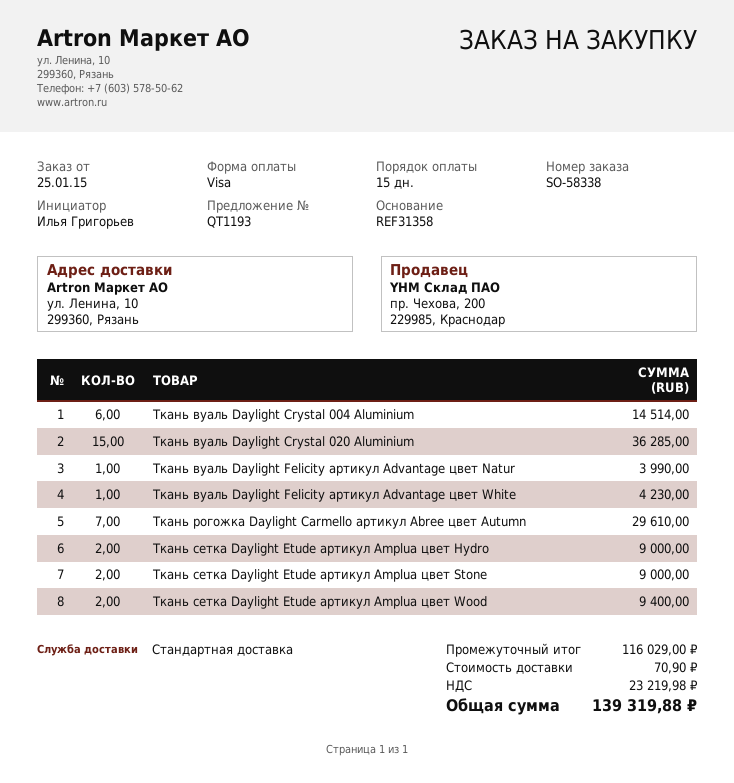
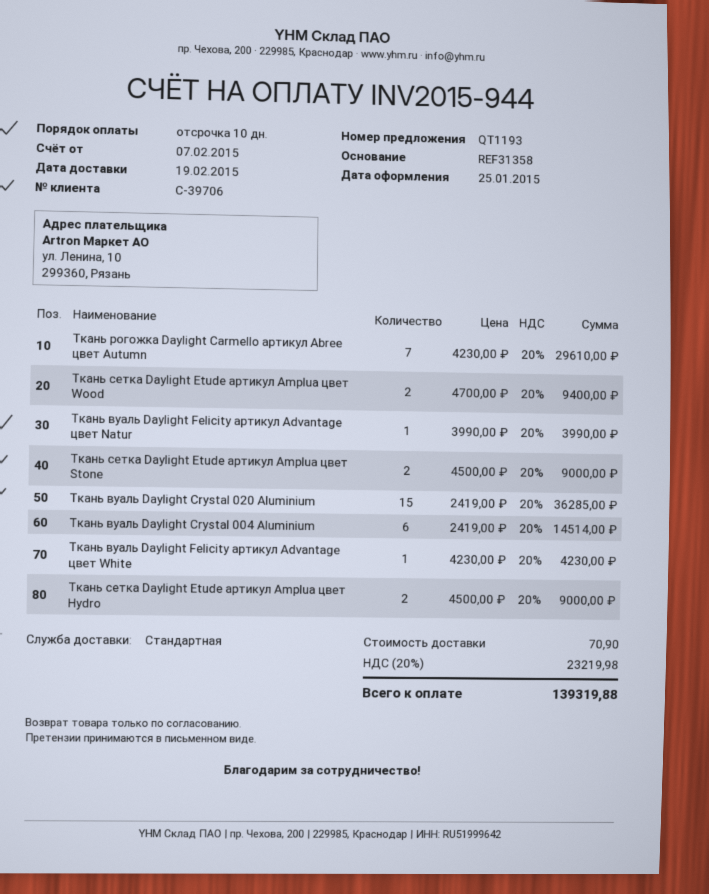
payment terms: 15 days -> 10 days

